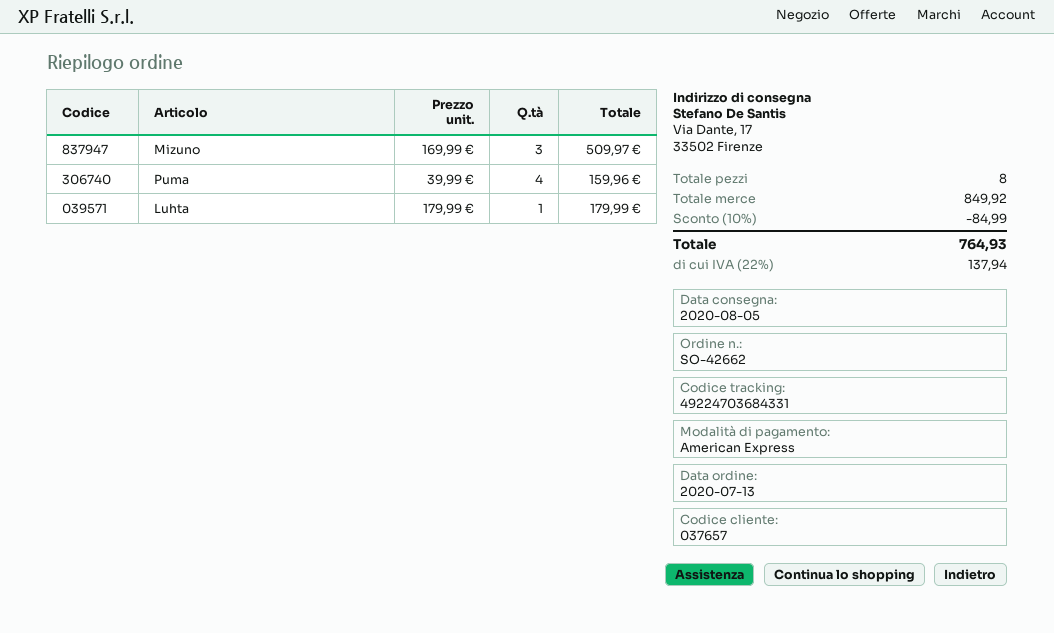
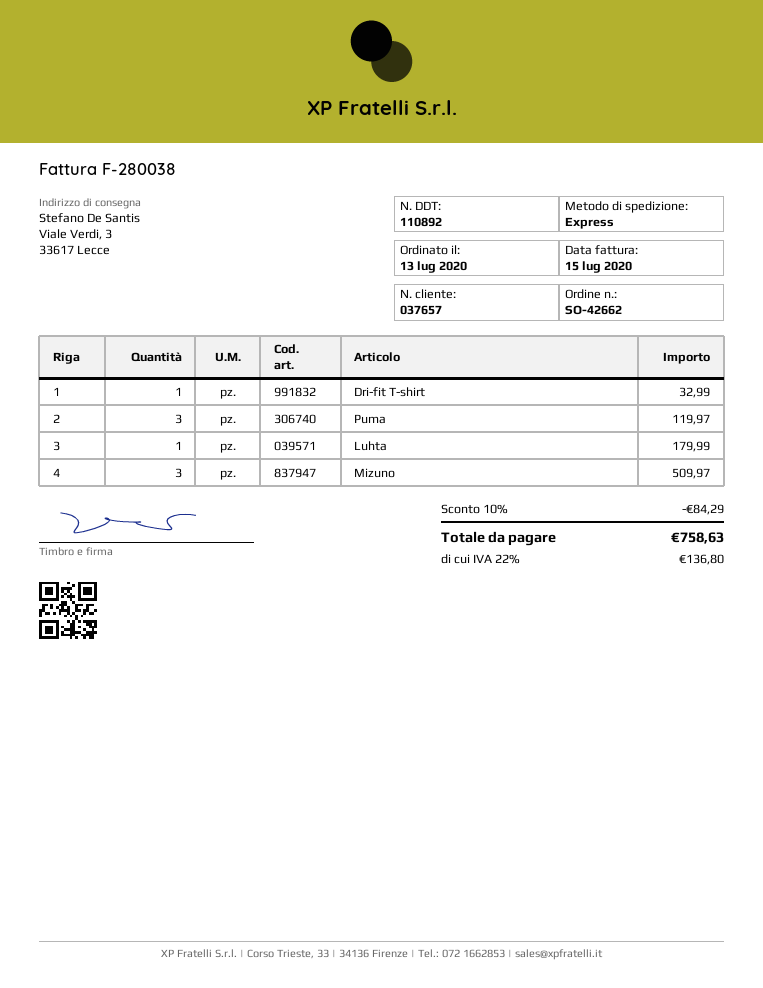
ship to: Via Dante, 17, 33502 Firenze -> Viale Verdi, 3, 33617 Lecce
Puma: 4 for 159.96 -> 3 for 119.97
Dri-fit T-shirt: none -> 1 for 32.99
discount: 10% = 84.99 -> 10% = 84.29
tax: 22% = 137.94 -> 22% = 136.80
total: 764.93 -> 758.63

